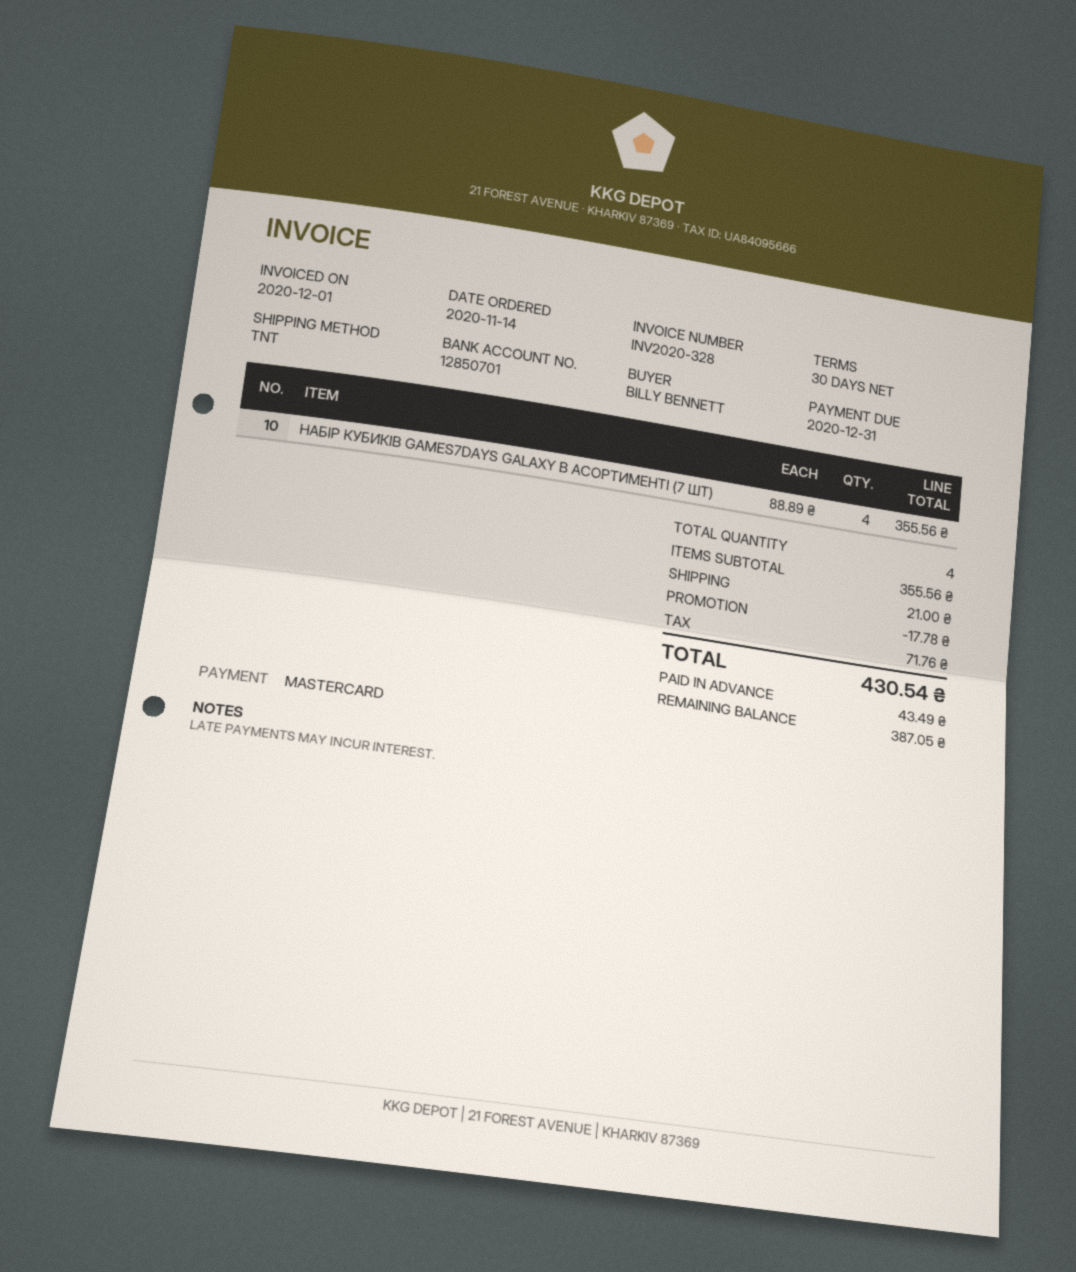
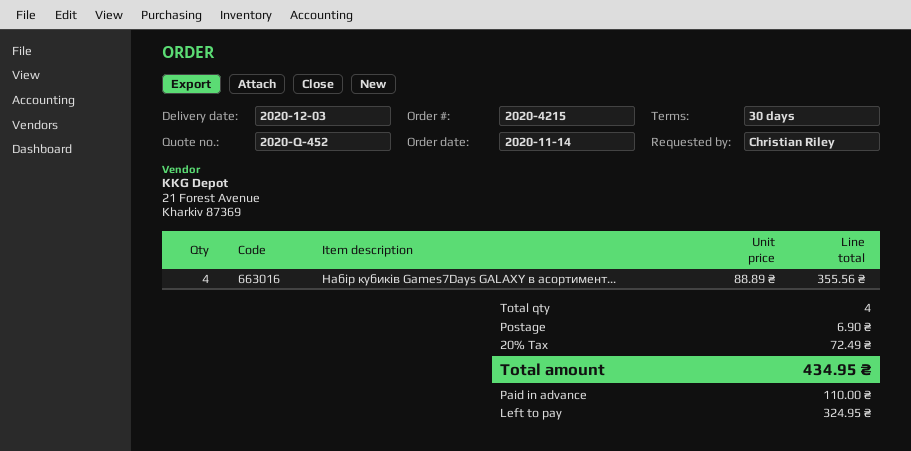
ordered by: BILLY BENNETT -> Christian Riley
discount: 17.78 -> none
shipping: 21.00 -> 6.90
tax: 71.76 -> 72.49
total: 430.54 -> 434.95
deposit: 43.49 -> 110.00
balance: 387.05 -> 324.95

